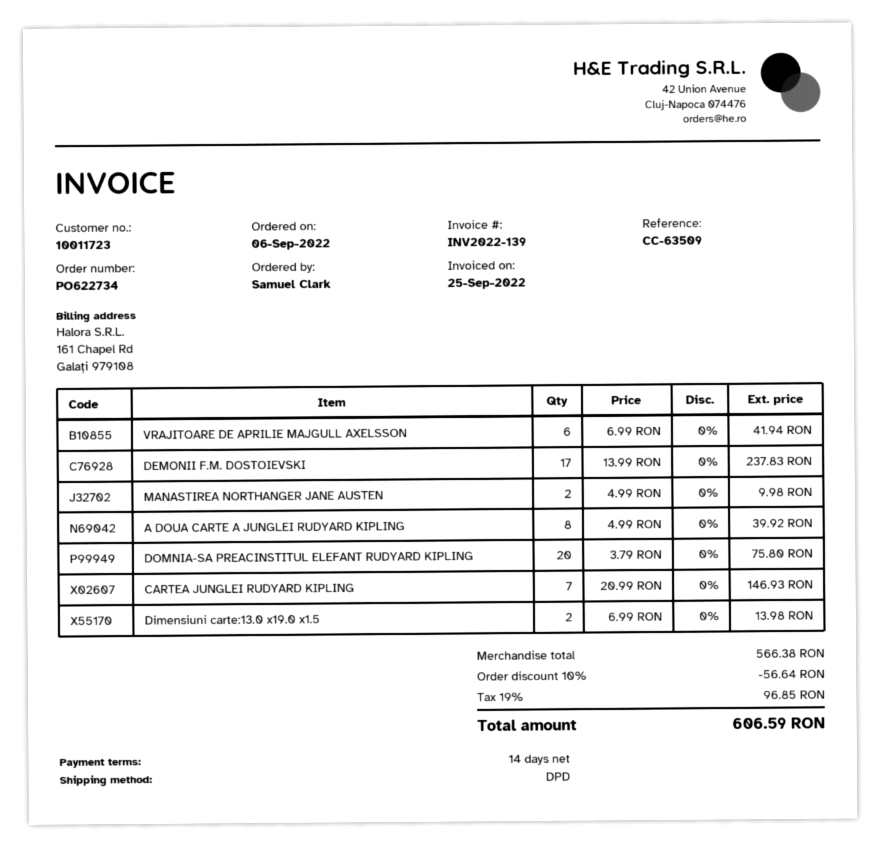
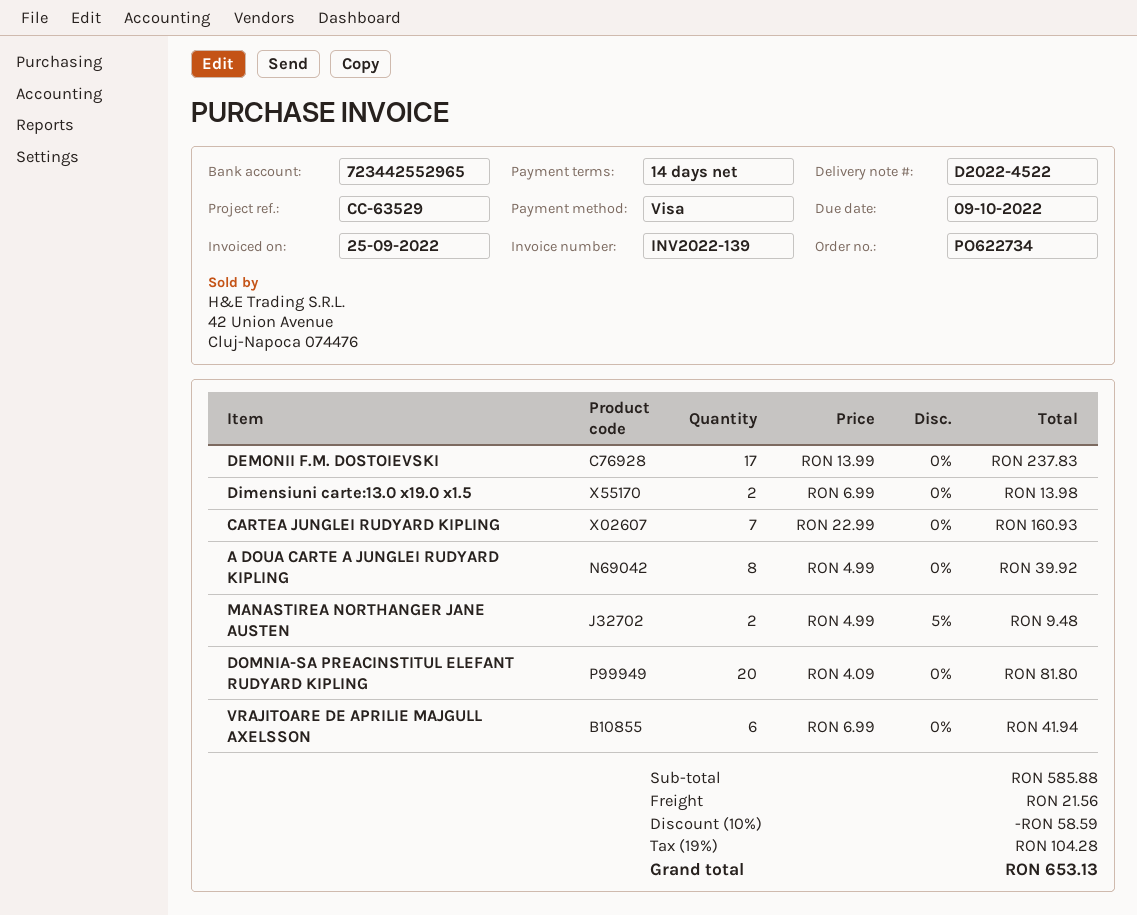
reference: CC-63509 -> CC-63529
MANASTIREA NORTHANGER JANE AUSTEN: 2 x 4.99 = 9.98 -> 2 x 4.99 - 5% = 9.48
DOMNIA-SA PREACINSTITUL ELEFANT RUDYARD KIPLING: 20 x 3.79 = 75.80 -> 20 x 4.09 = 81.80
CARTEA JUNGLEI RUDYARD KIPLING: 7 x 20.99 = 146.93 -> 7 x 22.99 = 160.93
subtotal: 566.38 -> 585.88
discount: 10% = 56.64 -> 10% = 58.59
shipping: none -> 21.56
tax: 19% = 96.85 -> 19% = 104.28
total: 606.59 -> 653.13

